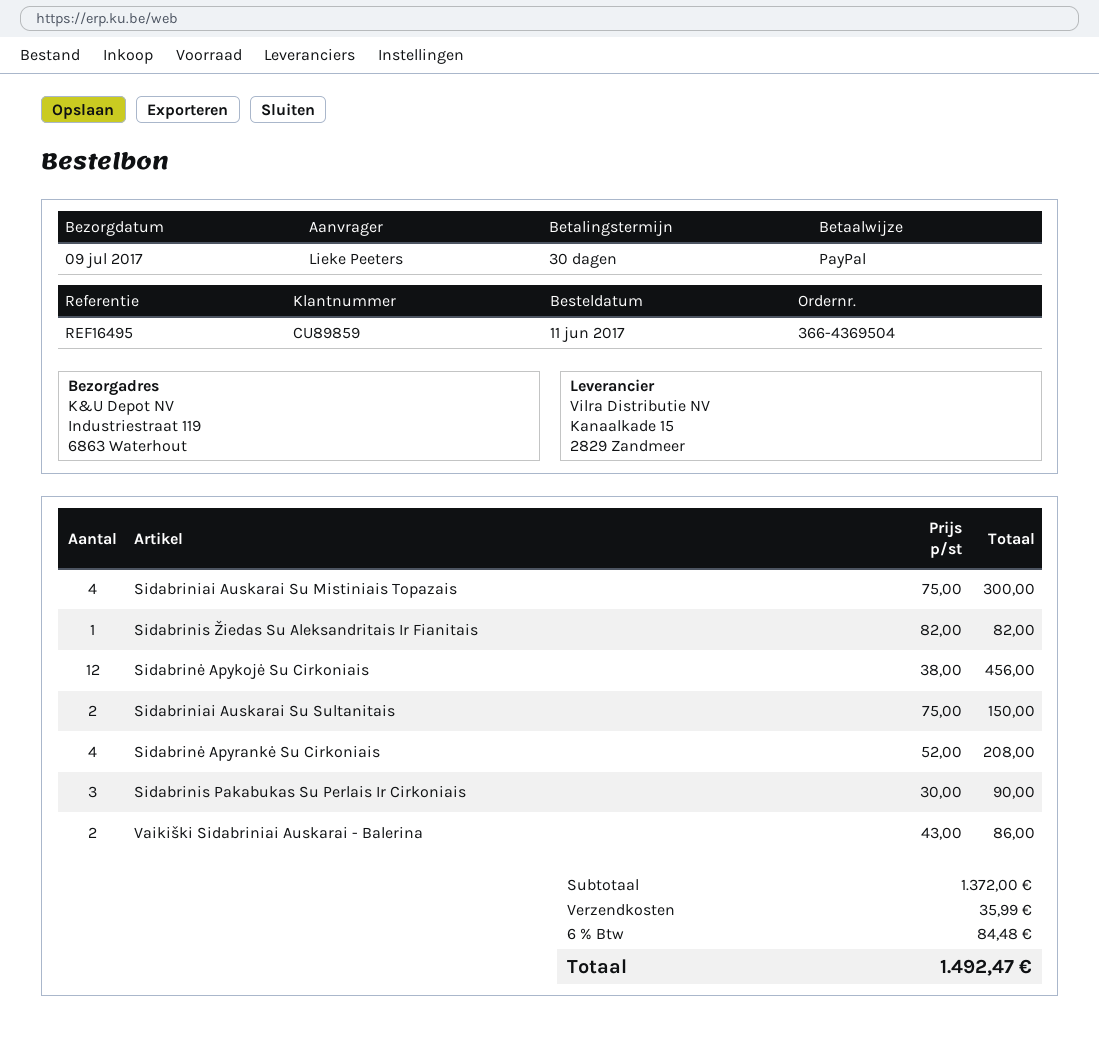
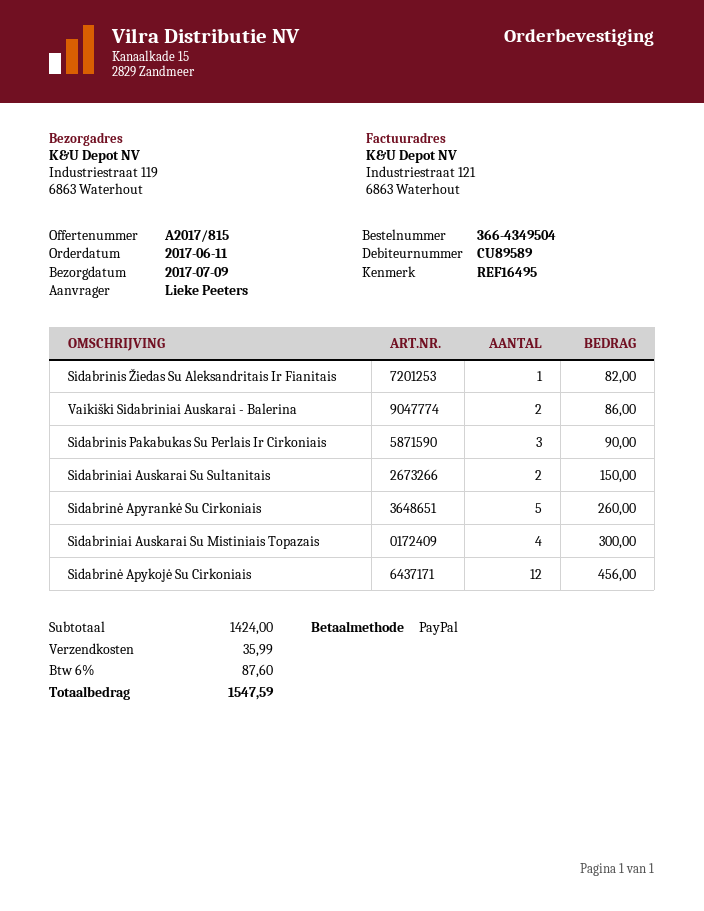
order number: 366-4369504 -> 366-4349504
customer number: CU89859 -> CU89589
Sidabrinė Apyrankė Su Cirkoniais: 4 for 208.00 -> 5 for 260.00
subtotal: 1372.00 -> 1424.00
tax: 6% = 84.48 -> 6% = 87.60
total: 1492.47 -> 1547.59

